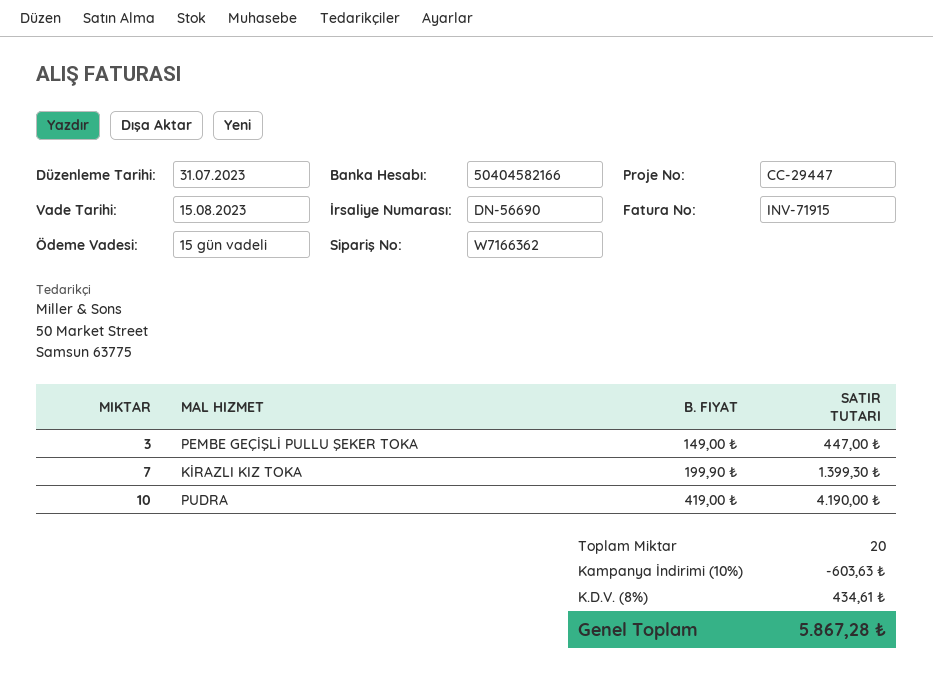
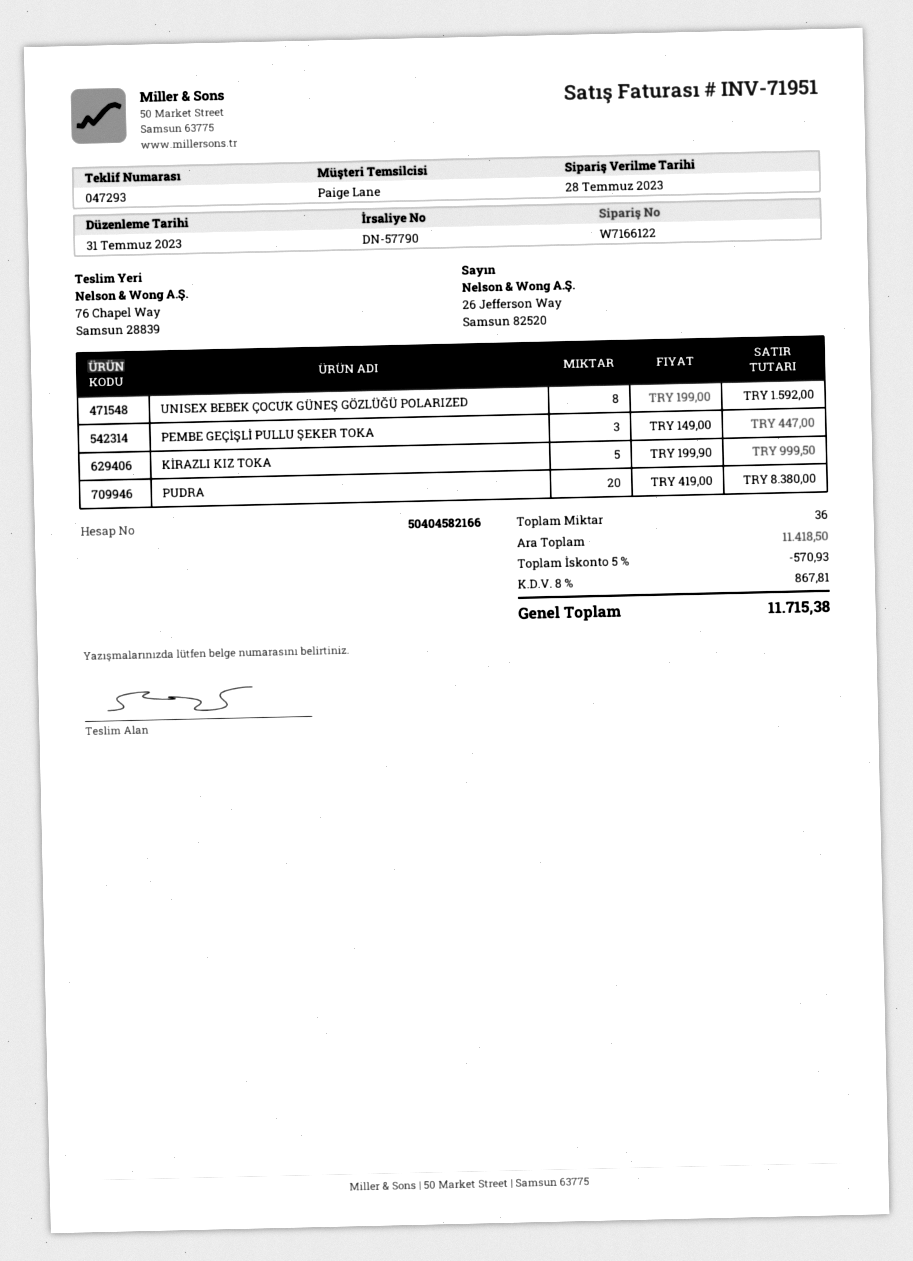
order number: W7166362 -> W7166122
delivery note number: DN-56690 -> DN-57790
invoice number: INV-71915 -> INV-71951
KİRAZLI KIZ TOKA: 7 x 199.90 = 1399.30 -> 5 x 199.90 = 999.50
PUDRA: 10 x 419.00 = 4190.00 -> 20 x 419.00 = 8380.00
UNISEX BEBEK ÇOCUK GÜNEŞ GÖZLÜĞÜ POLARIZED: none -> 8 x 199.00 = 1592.00
total quantity: 20 -> 36
discount: 10% = 603.63 -> 5% = 570.93
tax: 8% = 434.61 -> 8% = 867.81
total: 5867.28 -> 11715.38

